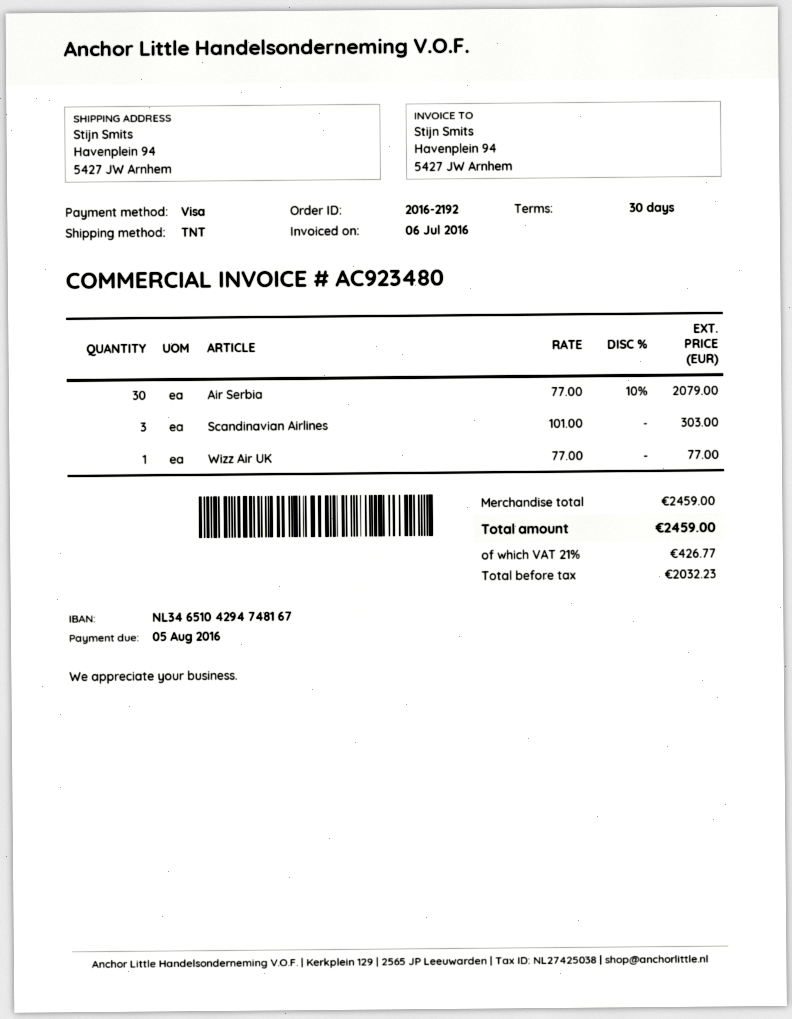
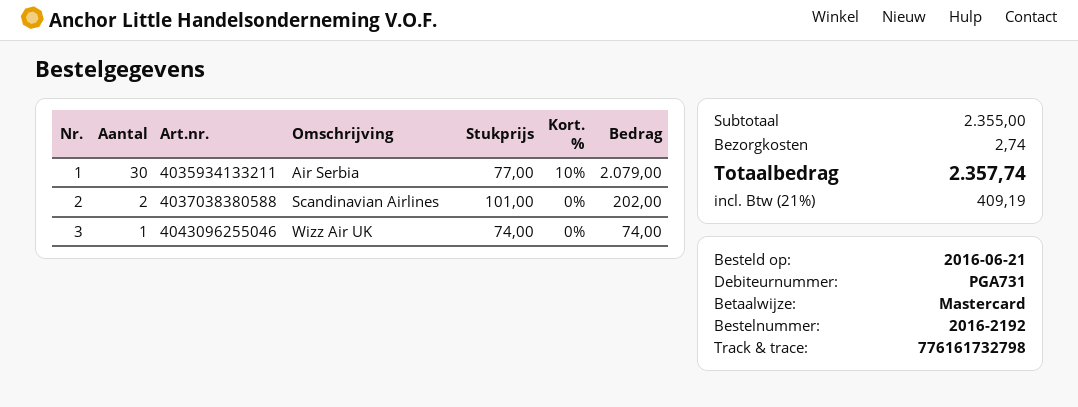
payment method: Visa -> Mastercard
Scandinavian Airlines: 3 x 101.00 = 303.00 -> 2 x 101.00 = 202.00
Wizz Air UK: 1 x 77.00 = 77.00 -> 1 x 74.00 = 74.00
subtotal: 2459.00 -> 2355.00
shipping: none -> 2.74
tax: 21% = 426.77 -> 21% = 409.19
total: 2459.00 -> 2357.74

